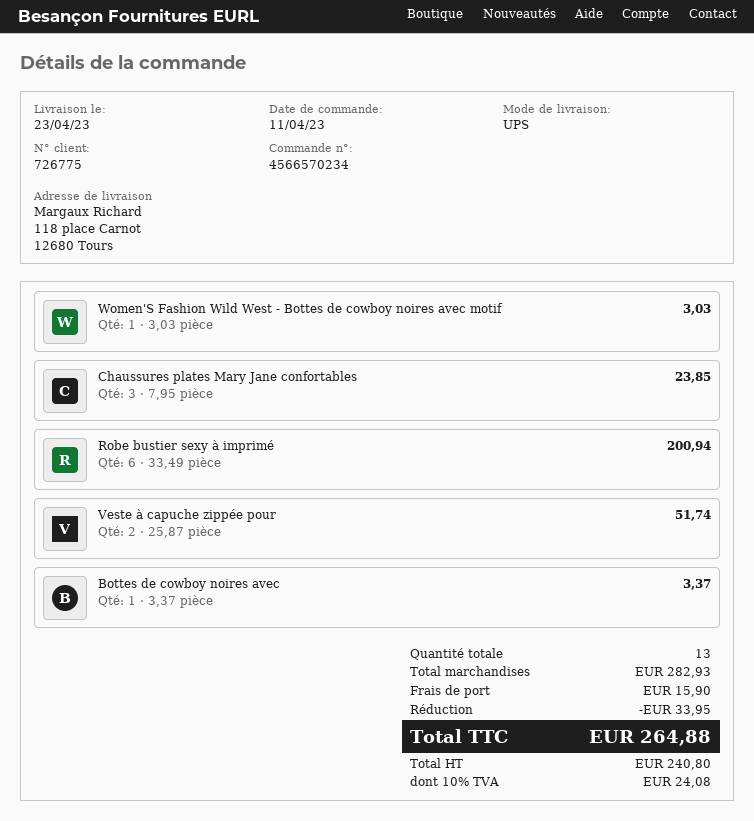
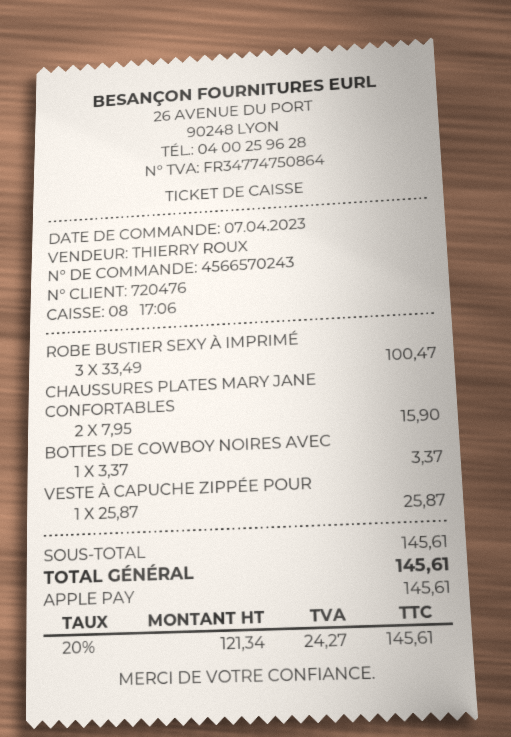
order number: 4566570234 -> 4566570243
order date: 2023-04-11 -> 2023-04-07
customer number: 726775 -> 720476
Women'S Fashion Wild West - Bottes de cowboy noires avec motif: 1 x 3.03 = 3.03 -> none
Chaussures plates Mary Jane confortables: 3 x 7.95 = 23.85 -> 2 x 7.95 = 15.90
Robe bustier sexy à imprimé: 6 x 33.49 = 200.94 -> 3 x 33.49 = 100.47
Veste à capuche zippée pour: 2 x 25.87 = 51.74 -> 1 x 25.87 = 25.87
subtotal: 282.93 -> 145.61
discount: 33.95 -> none
shipping: 15.90 -> none
net: 240.80 -> 121.34
tax: 10% = 24.08 -> 20% = 24.27
total: 264.88 -> 145.61

